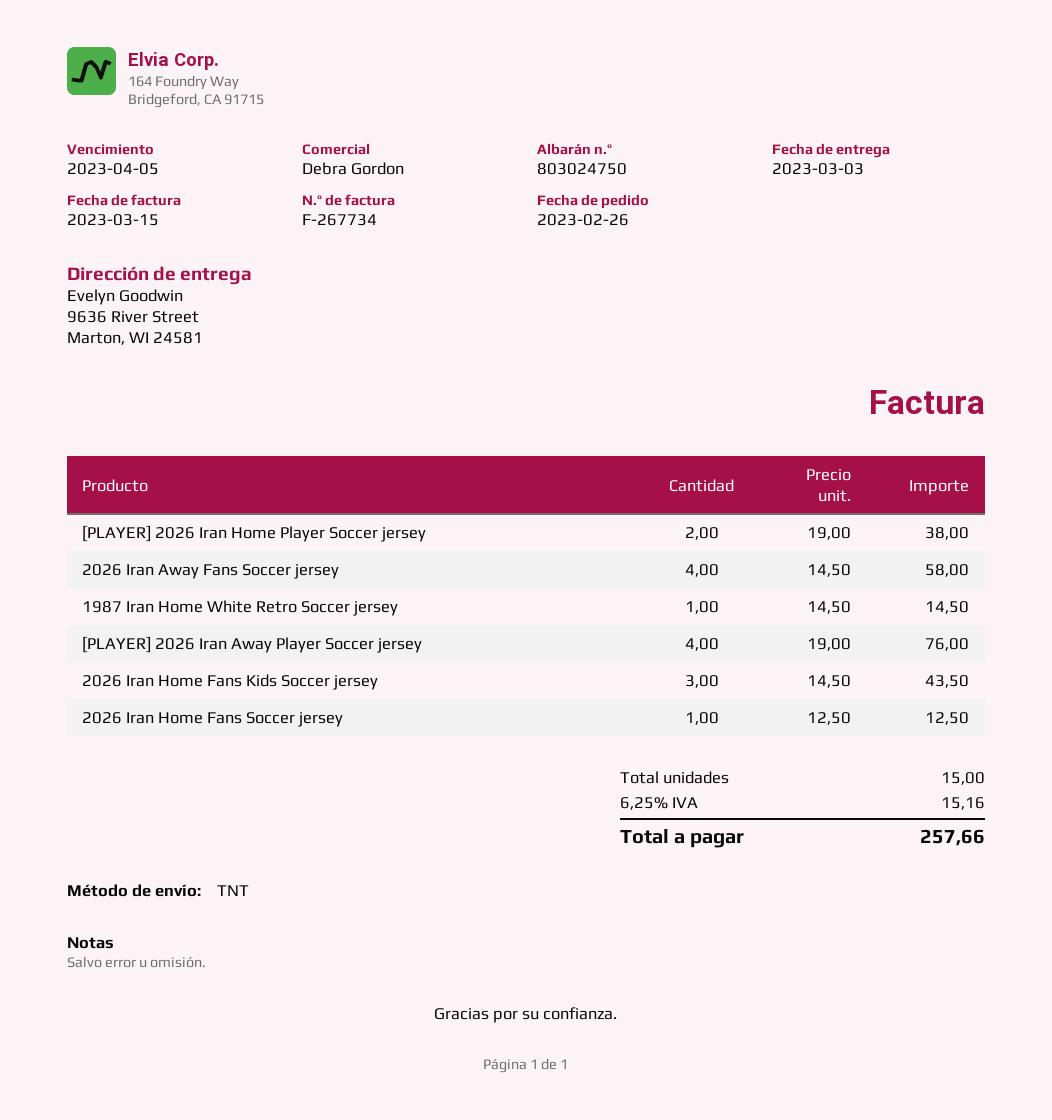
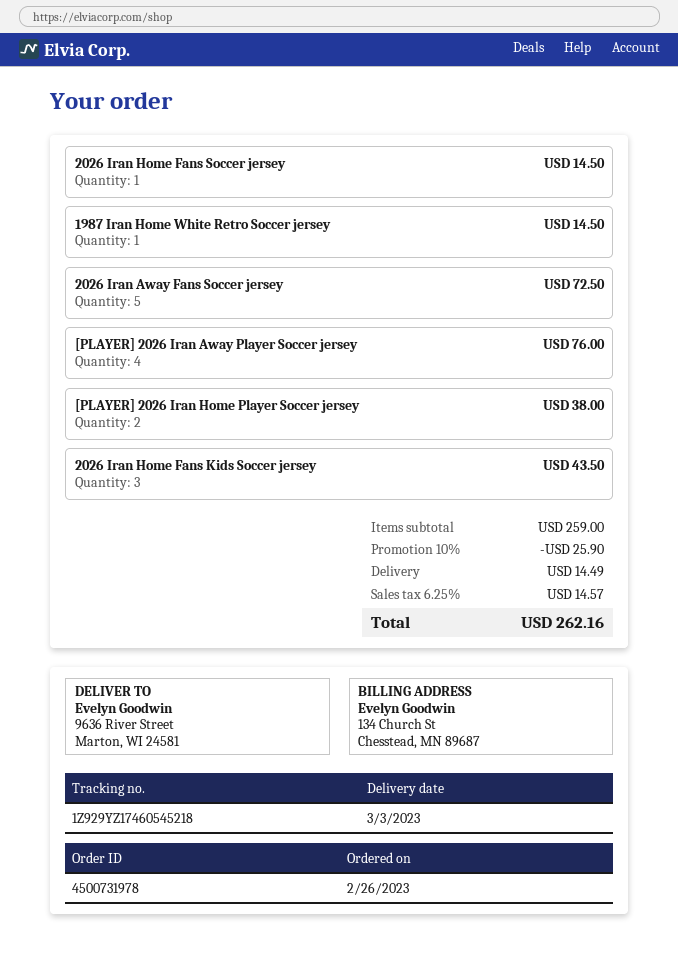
2026 Iran Away Fans Soccer jersey: 4 for 58.00 -> 5 for 72.50
2026 Iran Home Fans Soccer jersey: 1 for 12.50 -> 1 for 14.50
discount: none -> 10% = 25.90
shipping: none -> 14.49
tax: 6.25% = 15.16 -> 6.25% = 14.57
total: 257.66 -> 262.16

